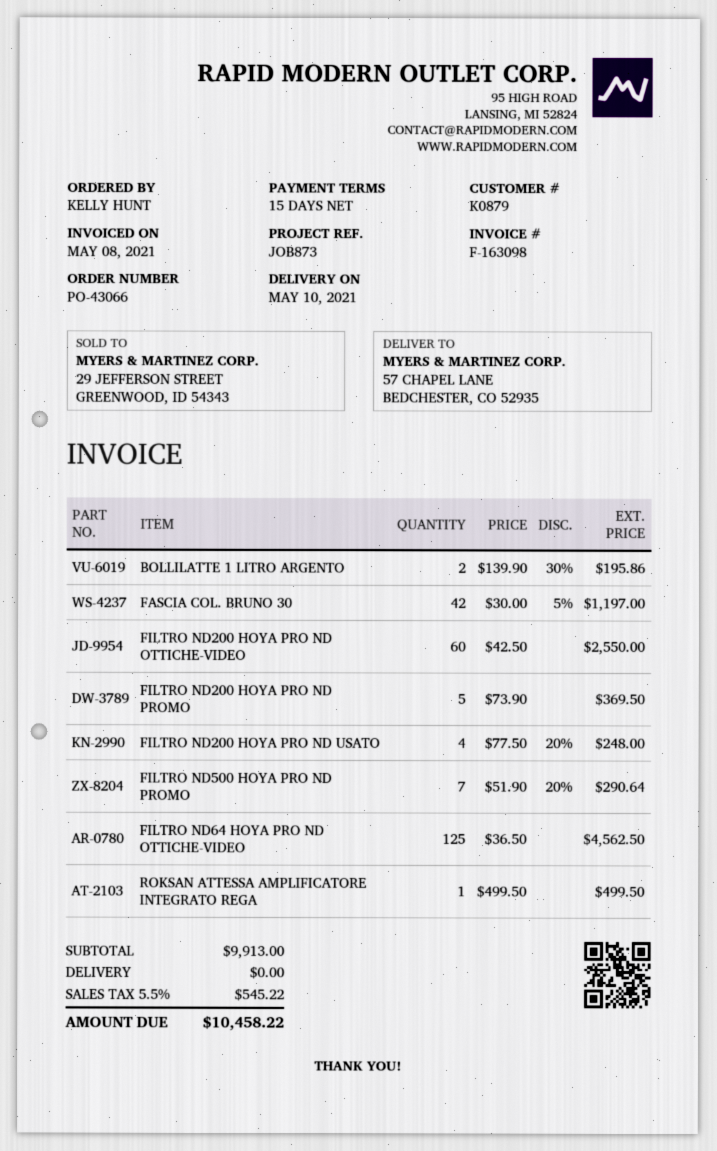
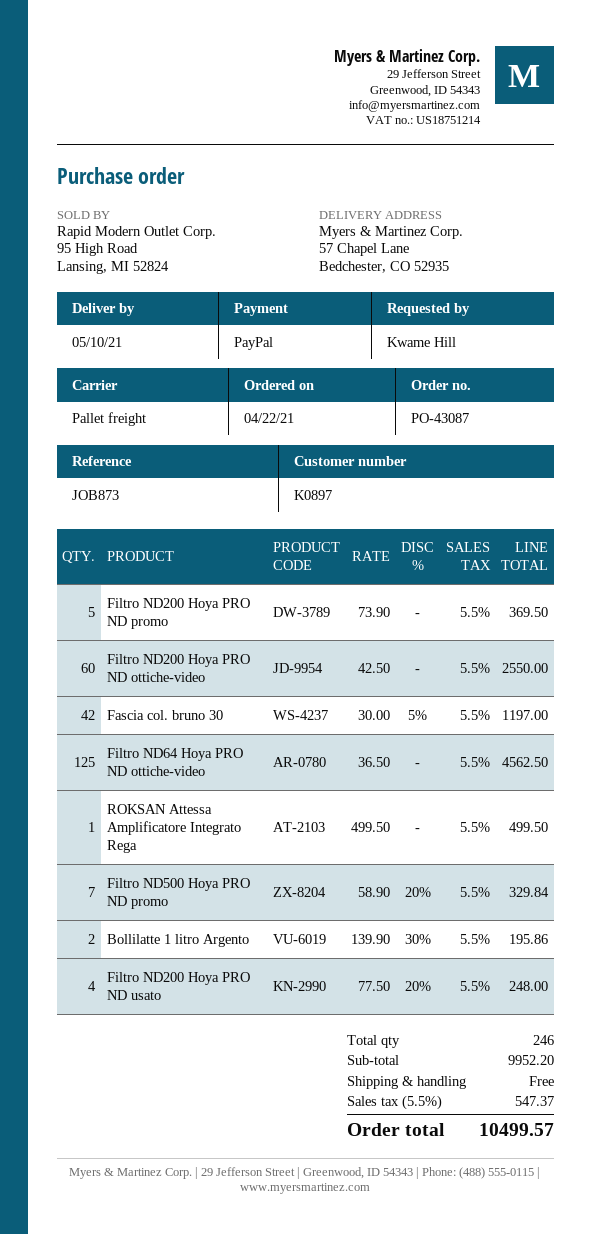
order number: PO-43066 -> PO-43087
customer number: K0879 -> K0897
ordered by: KELLY HUNT -> Kwame Hill
FILTRO ND500 HOYA PRO ND PROMO: 7 x 51.90 - 20% = 290.64 -> 7 x 58.90 - 20% = 329.84
subtotal: 9913.00 -> 9952.20
tax: 5.5% = 545.22 -> 5.5% = 547.37
total: 10458.22 -> 10499.57

